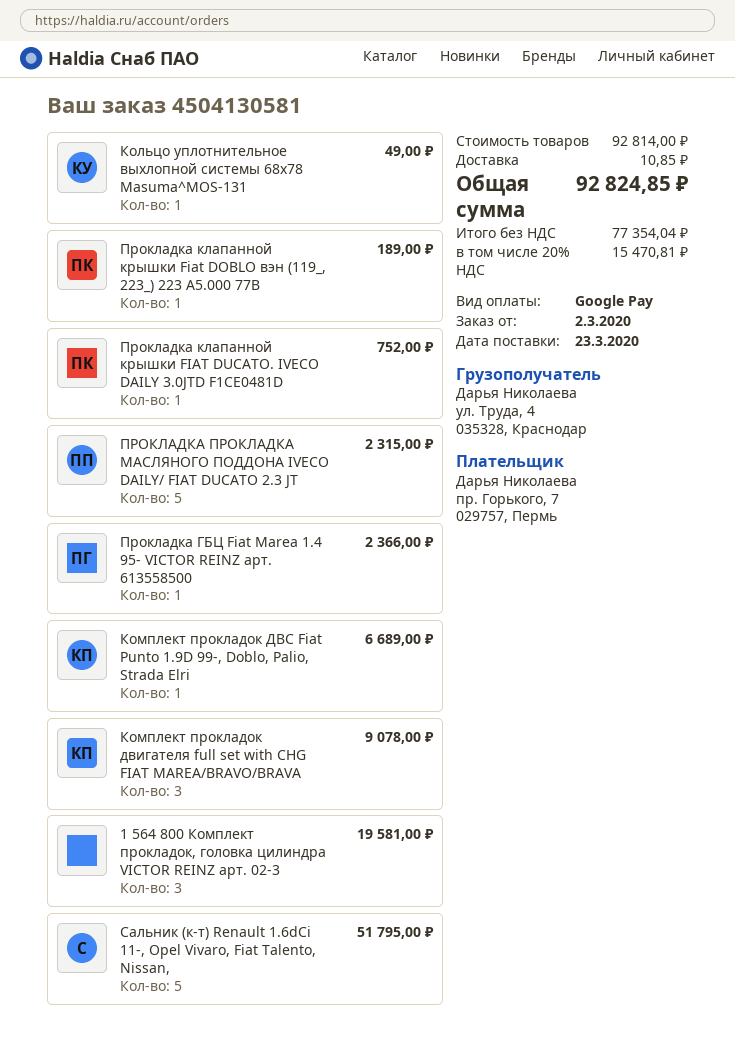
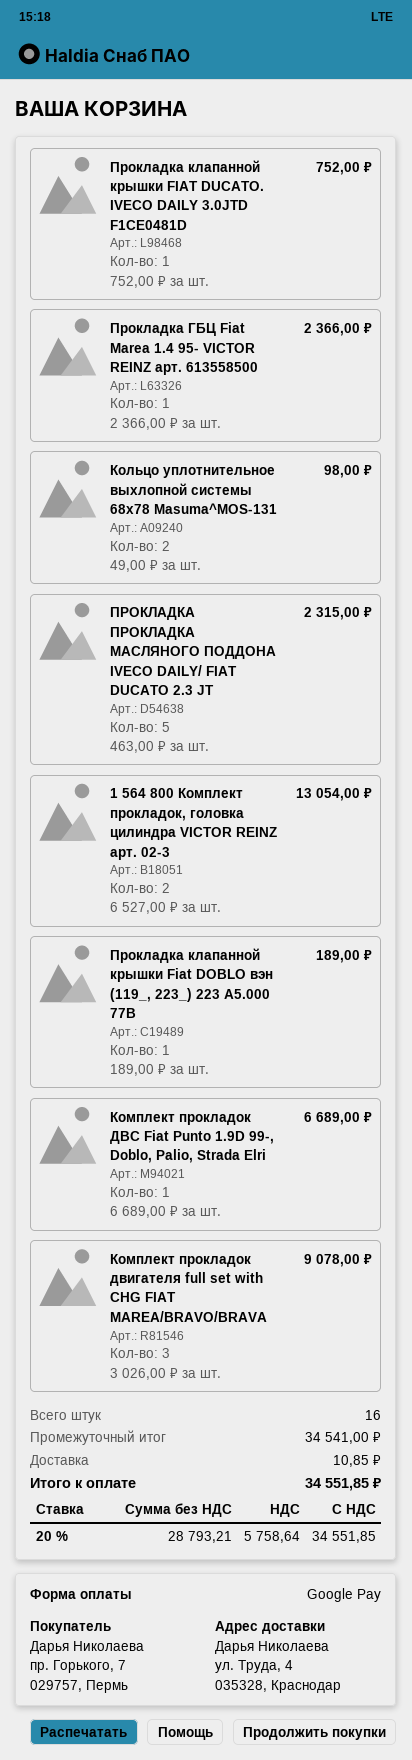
Кольцо уплотнительное выхлопной системы 68х78 Masuma^MOS-131: 1 for 49.00 -> 2 for 98.00
1 564 800 Комплект прокладок, головка цилиндра VICTOR REINZ арт. 02-3: 3 for 19581.00 -> 2 for 13054.00
Сальник (к-т) Renault 1.6dCi 11-, Opel Vivaro, Fiat Talento, Nissan,: 5 for 51795.00 -> none
subtotal: 92814.00 -> 34541.00
net: 77354.04 -> 28793.21
tax: 20% = 15470.81 -> 20% = 5758.64
total: 92824.85 -> 34551.85

